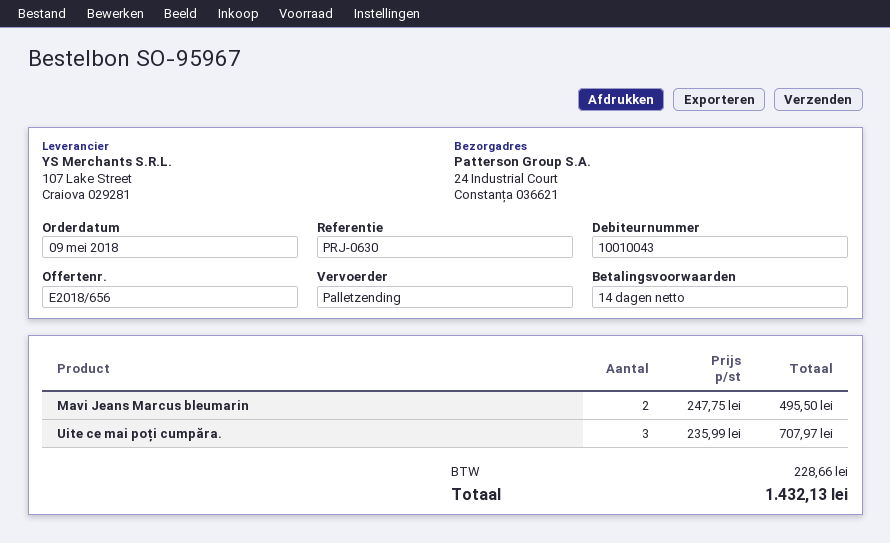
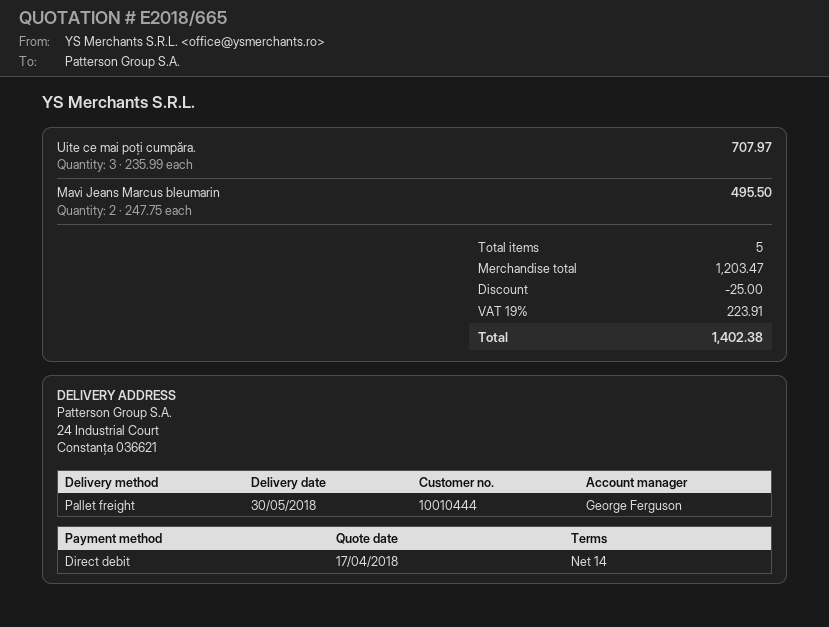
quote number: E2018/656 -> E2018/665
customer number: 10010043 -> 10010444
discount: none -> 25.00
tax: 228.66 -> 223.91
total: 1432.13 -> 1402.38

